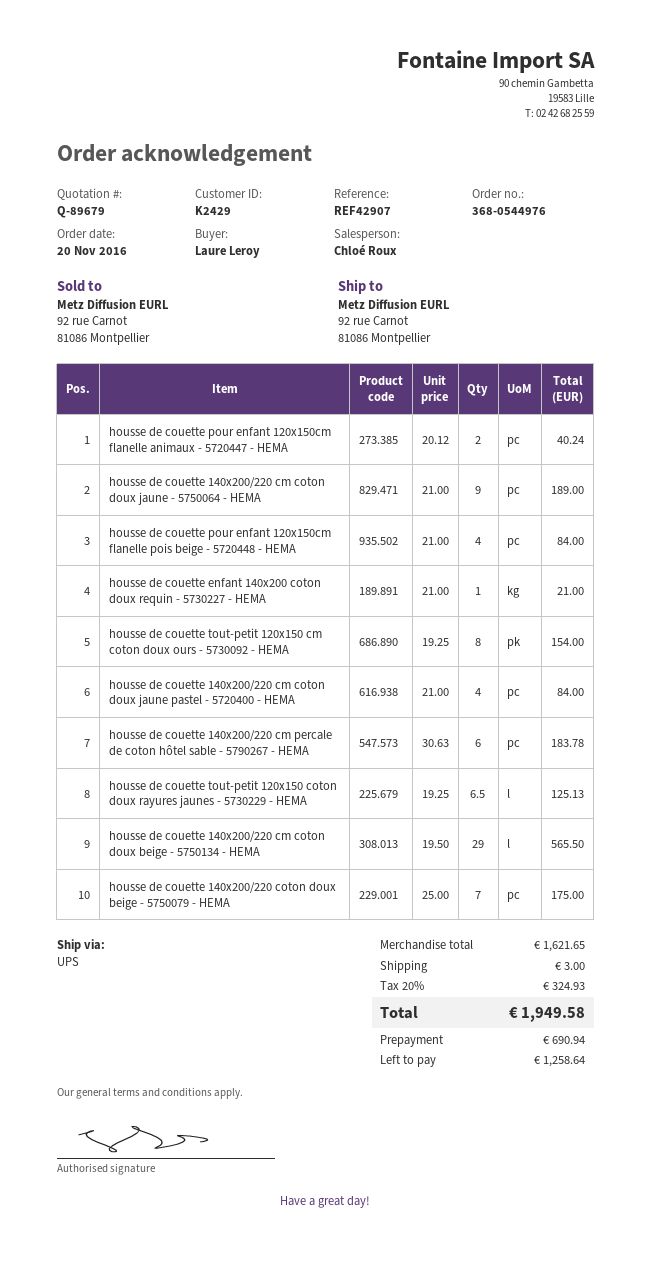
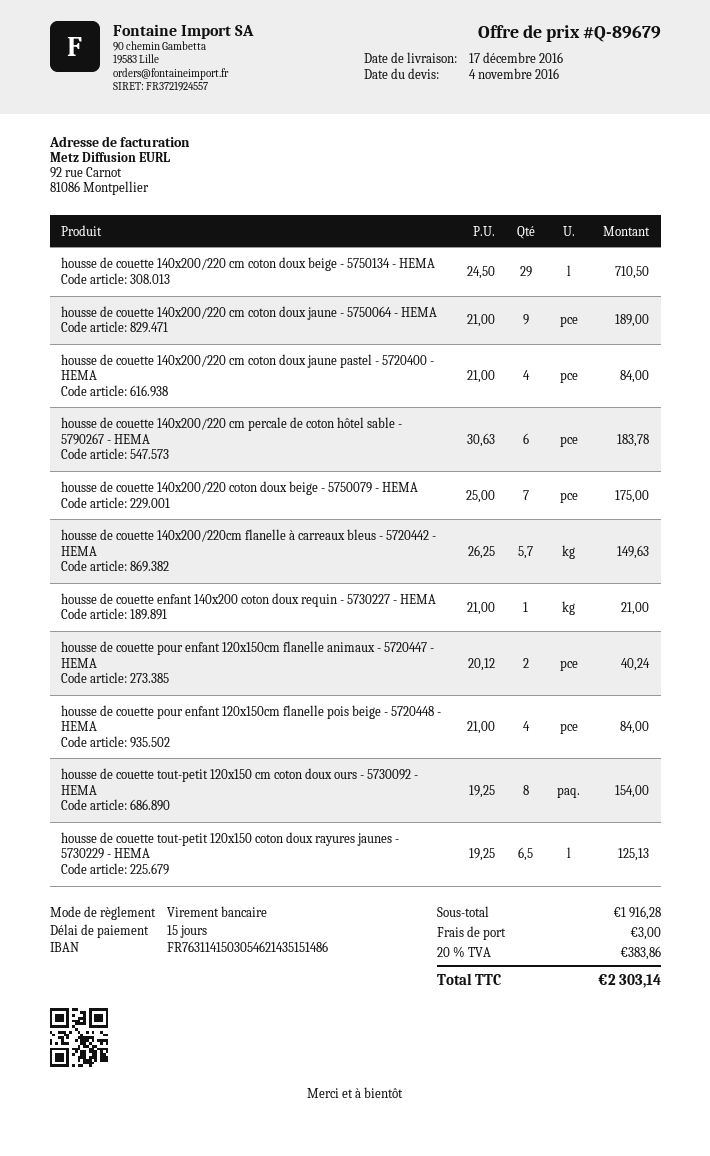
housse de couette 140x200/220 cm coton doux beige - 5750134 - HEMA: 29 x 19.50 = 565.50 -> 29 x 24.50 = 710.50
housse de couette 140x200/220cm flanelle à carreaux bleus - 5720442 - HEMA: none -> 5.7 x 26.25 = 149.63
subtotal: 1621.65 -> 1916.28
tax: 20% = 324.93 -> 20% = 383.86
total: 1949.58 -> 2303.14

